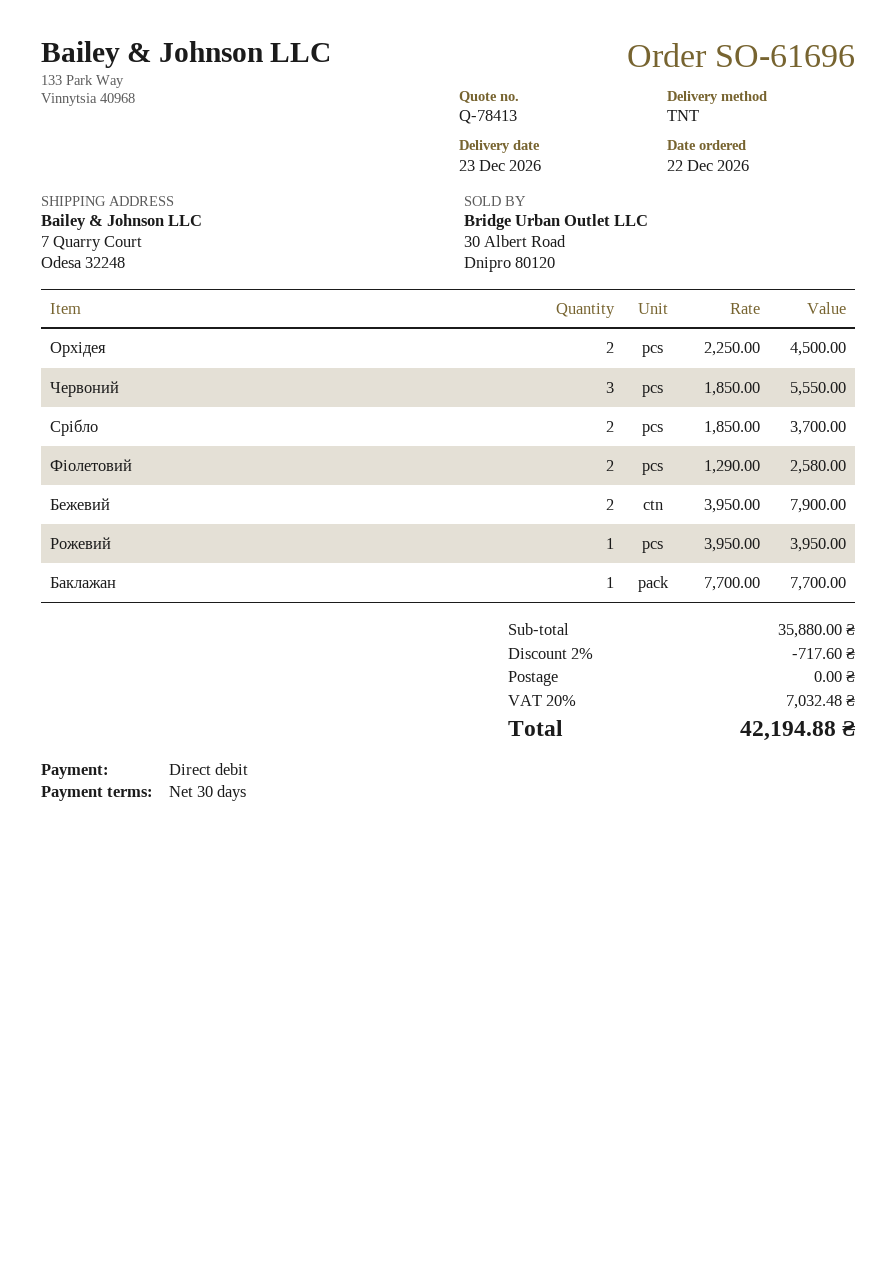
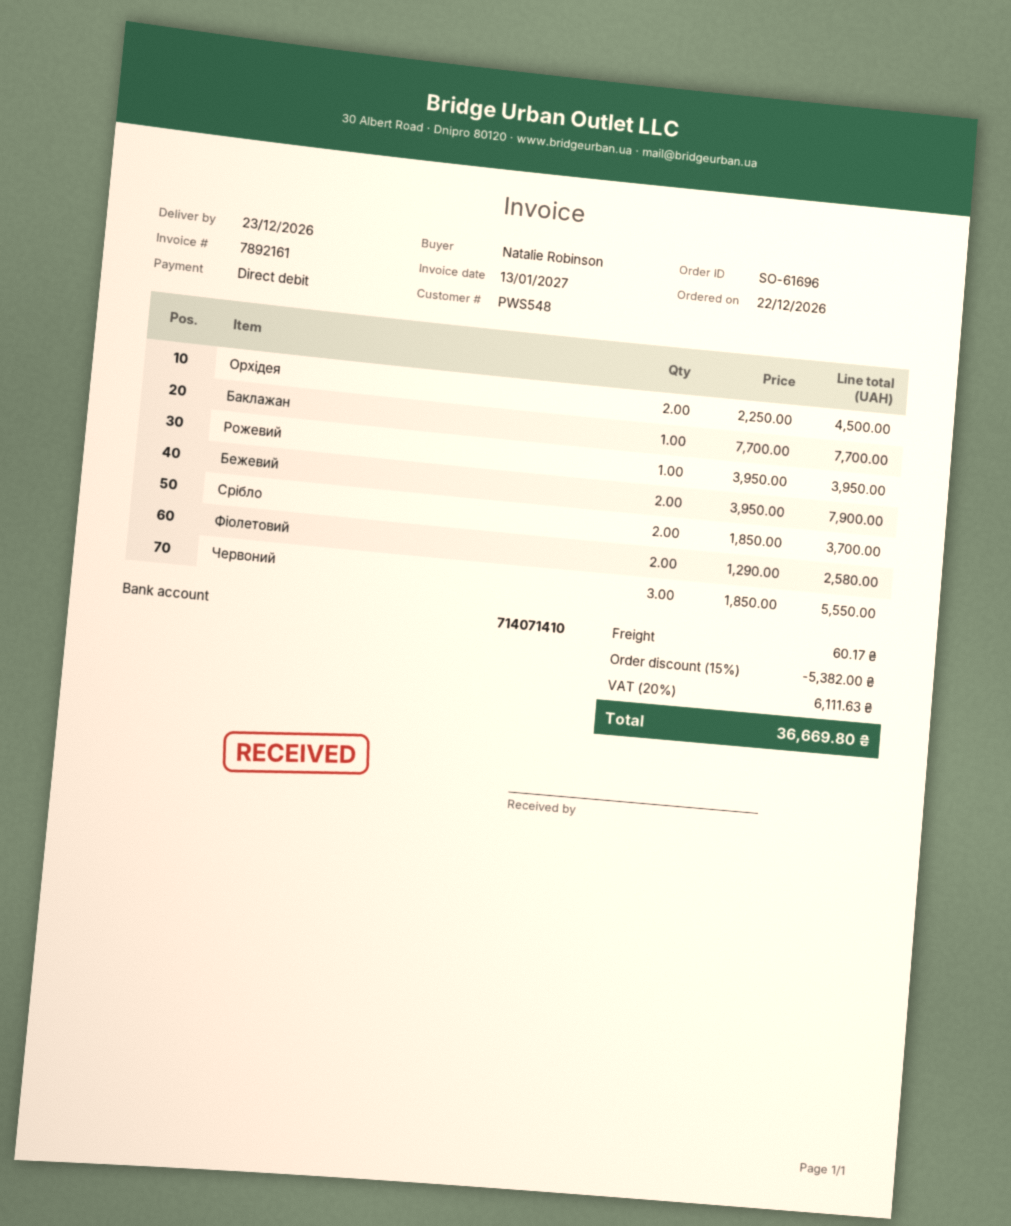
discount: 2% = 717.60 -> 15% = 5382.00
shipping: 0.00 -> 60.17
tax: 20% = 7032.48 -> 20% = 6111.63
total: 42194.88 -> 36669.80

